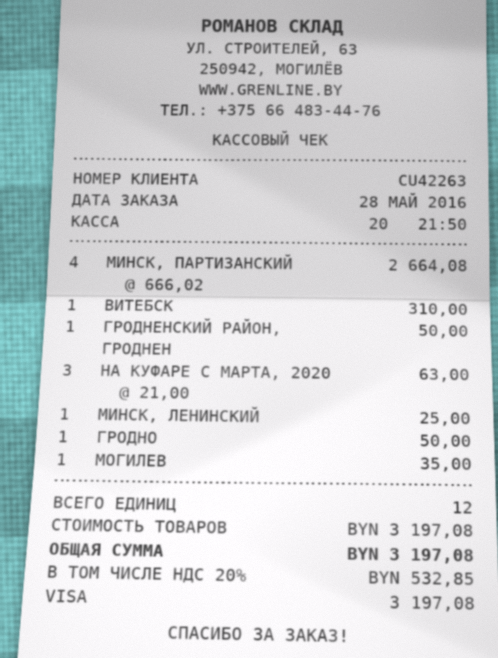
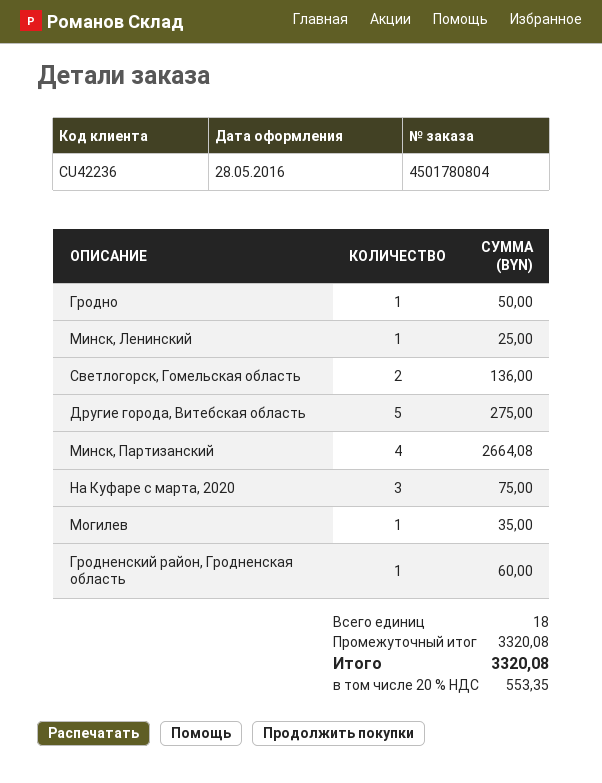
customer number: CU42263 -> CU42236
ВИТЕБСК: 1 for 310.00 -> none
ГРОДНЕНСКИЙ РАЙОН, ГРОДНЕН: 1 for 50.00 -> 1 for 60.00
НА КУФАРЕ С МАРТА, 2020: 3 for 63.00 -> 3 for 75.00
Светлогорск, Гомельская область: none -> 2 for 136.00
Другие города, Витебская область: none -> 5 for 275.00
total quantity: 12 -> 18
subtotal: 3197.08 -> 3320.08
tax: 20% = 532.85 -> 20% = 553.35
total: 3197.08 -> 3320.08

